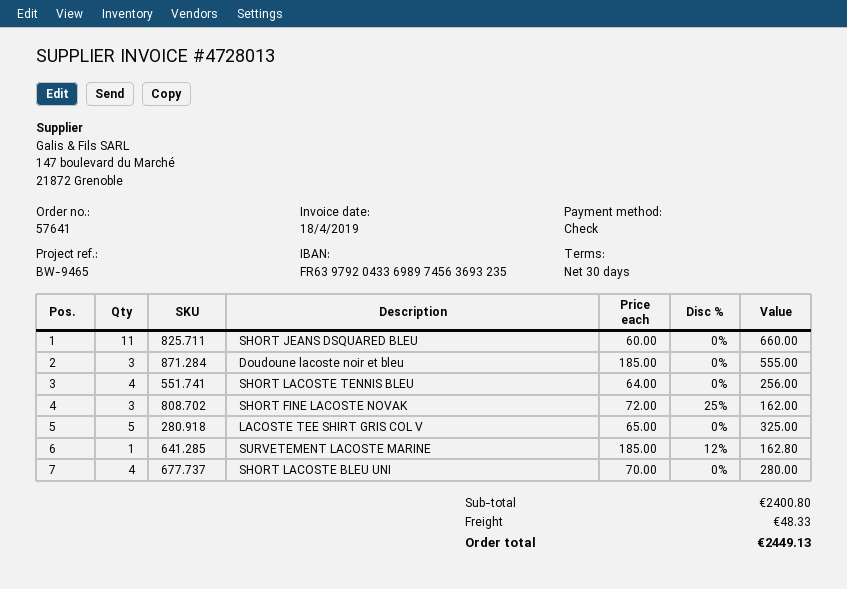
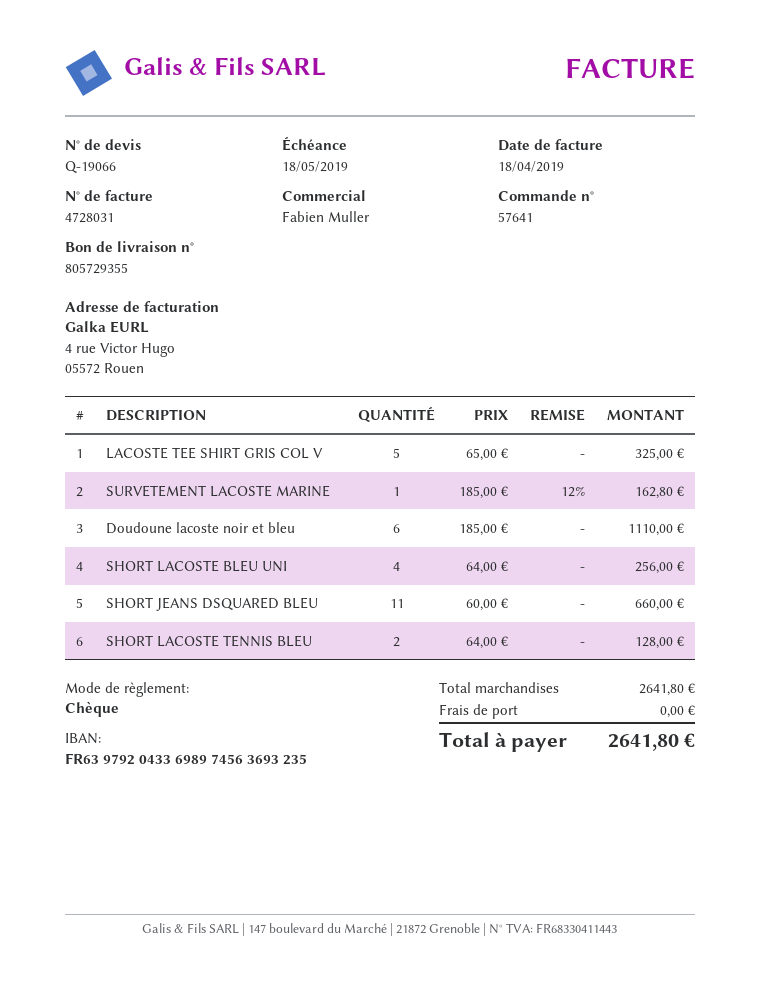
invoice number: 4728013 -> 4728031
Doudoune lacoste noir et bleu: 3 x 185.00 = 555.00 -> 6 x 185.00 = 1110.00
SHORT LACOSTE TENNIS BLEU: 4 x 64.00 = 256.00 -> 2 x 64.00 = 128.00
SHORT FINE LACOSTE NOVAK: 3 x 72.00 - 25% = 162.00 -> none
SHORT LACOSTE BLEU UNI: 4 x 70.00 = 280.00 -> 4 x 64.00 = 256.00
subtotal: 2400.80 -> 2641.80
shipping: 48.33 -> 0.00
total: 2449.13 -> 2641.80

